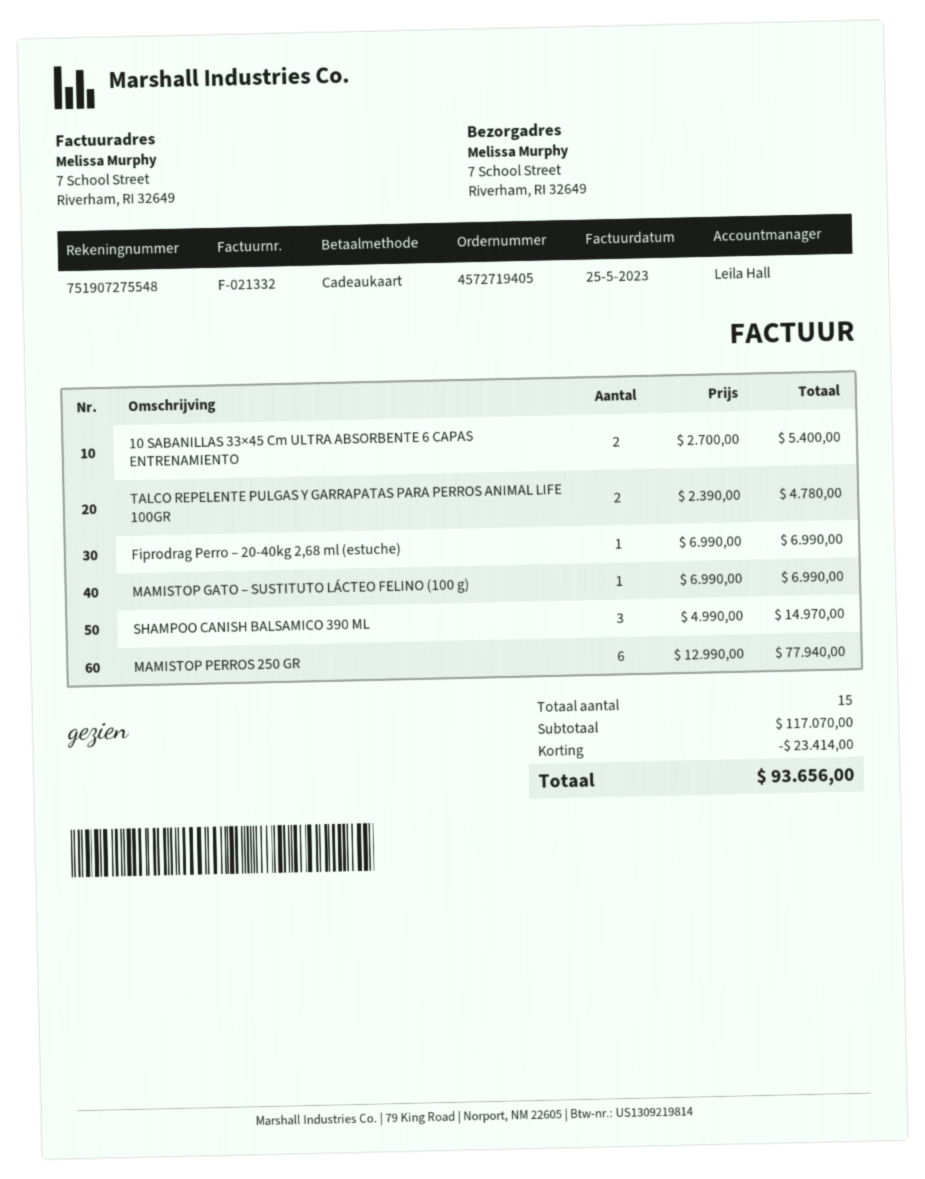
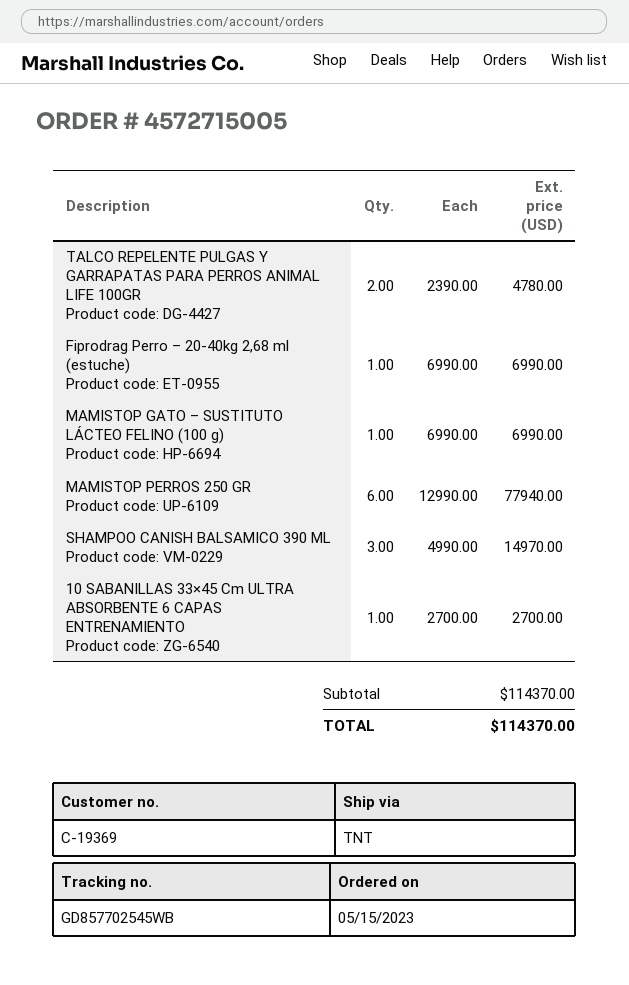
order number: 4572719405 -> 4572715005
10 SABANILLAS 33×45 Cm ULTRA ABSORBENTE 6 CAPAS ENTRENAMIENTO: 2 x 2700.00 = 5400.00 -> 1 x 2700.00 = 2700.00
subtotal: 117070.00 -> 114370.00
discount: 23414.00 -> none
total: 93656.00 -> 114370.00

